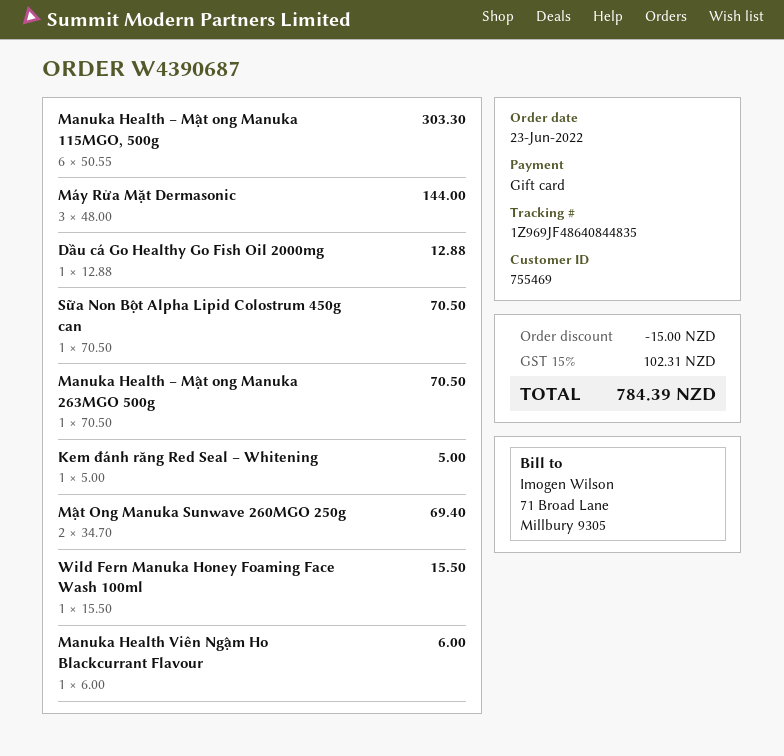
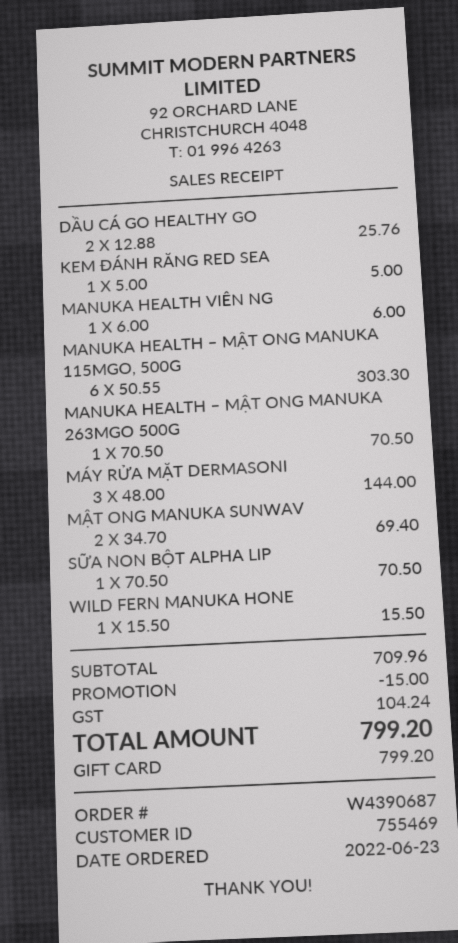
Dầu cá Go Healthy Go Fish Oil 2000mg: 1 x 12.88 = 12.88 -> 2 x 12.88 = 25.76
tax: 102.31 -> 104.24
total: 784.39 -> 799.20

